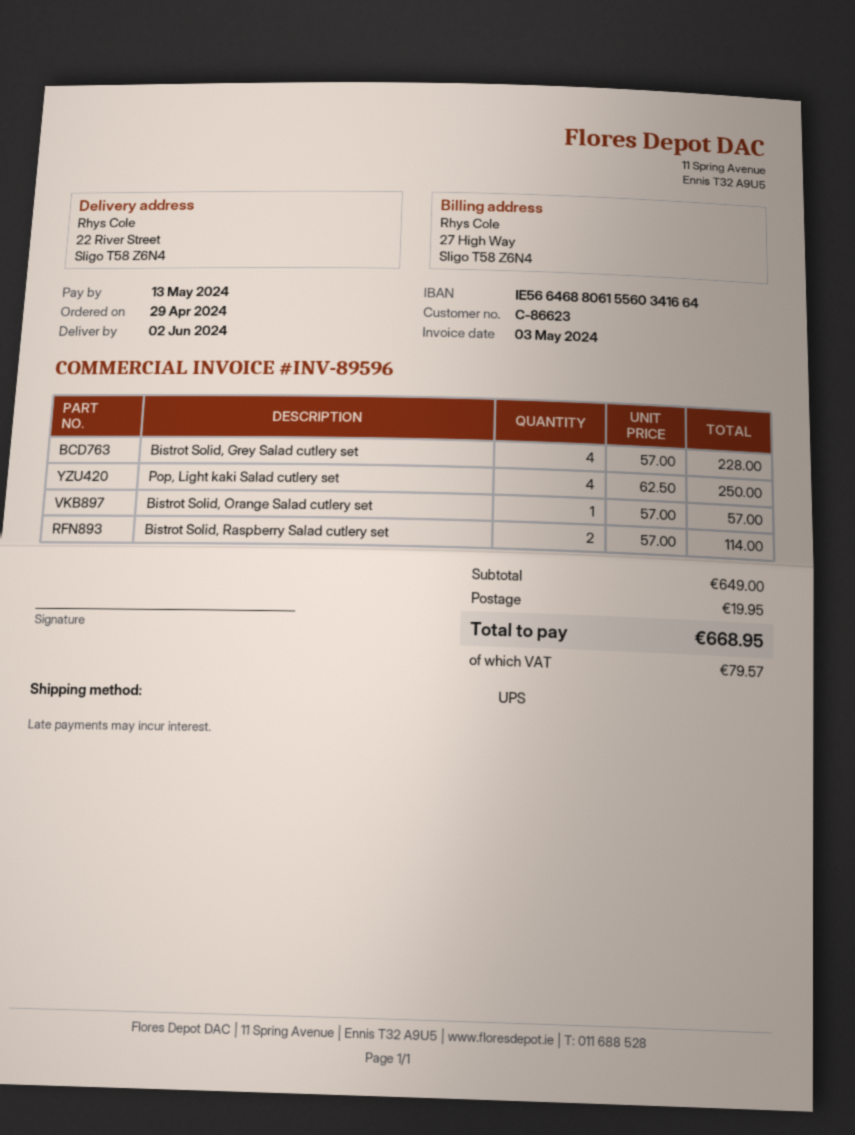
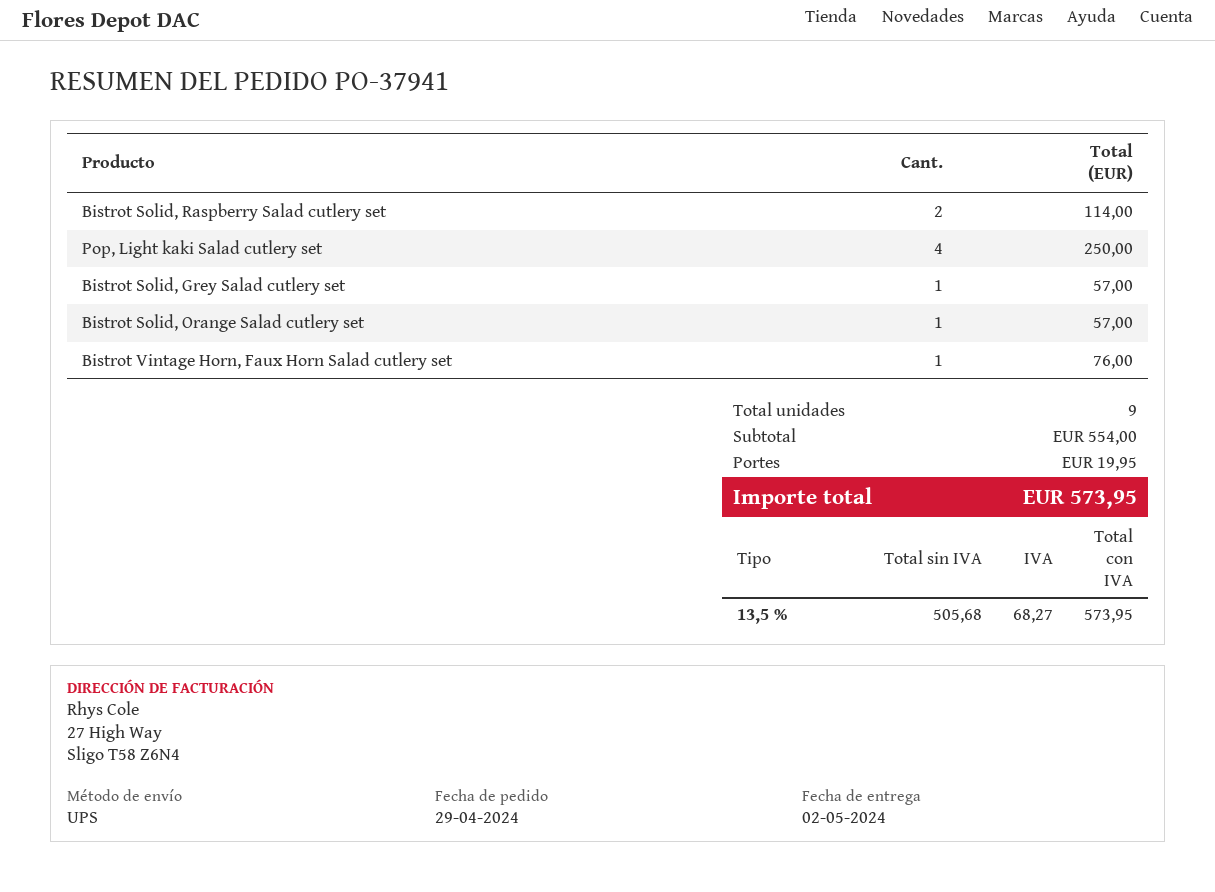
delivery date: 2024-06-02 -> 2024-05-02
Bistrot Solid, Grey Salad cutlery set: 4 for 228.00 -> 1 for 57.00
Bistrot Vintage Horn, Faux Horn Salad cutlery set: none -> 1 for 76.00
subtotal: 649.00 -> 554.00
tax: 79.57 -> 68.27
total: 668.95 -> 573.95

